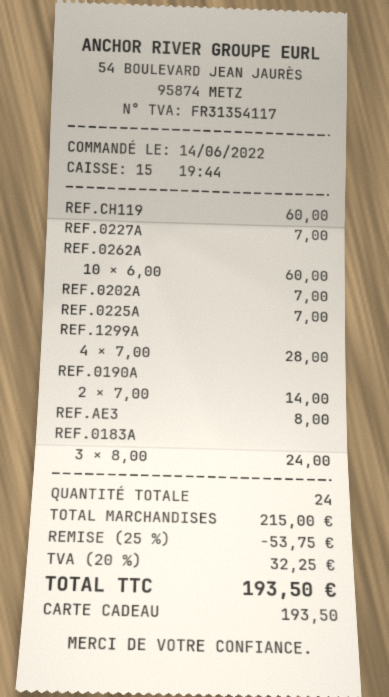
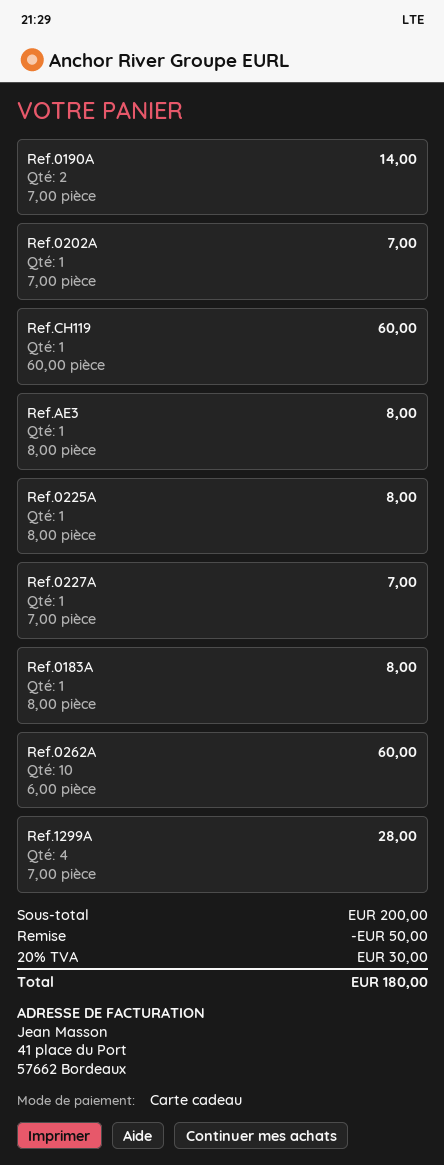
REF.0225A: 1 x 7.00 = 7.00 -> 1 x 8.00 = 8.00
REF.0183A: 3 x 8.00 = 24.00 -> 1 x 8.00 = 8.00
subtotal: 215.00 -> 200.00
discount: 53.75 -> 50.00
tax: 20% = 32.25 -> 20% = 30.00
total: 193.50 -> 180.00

